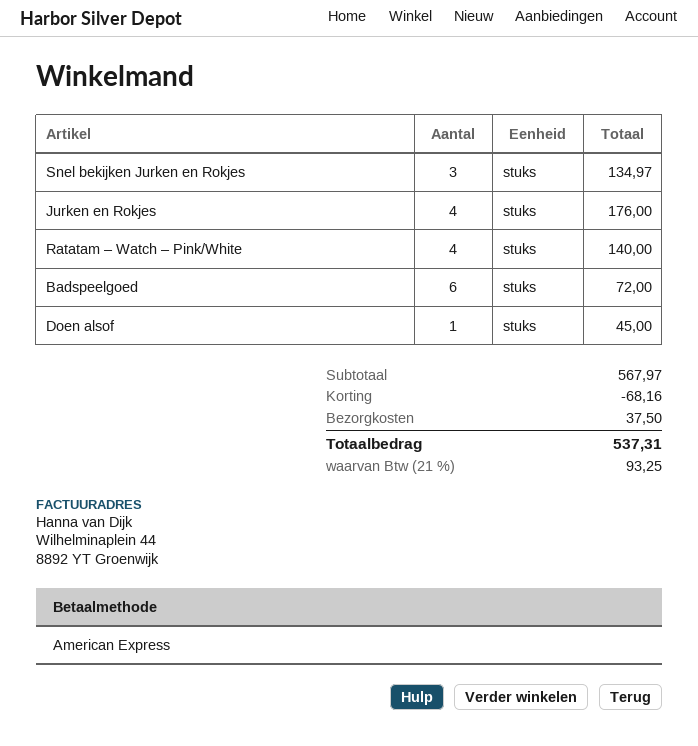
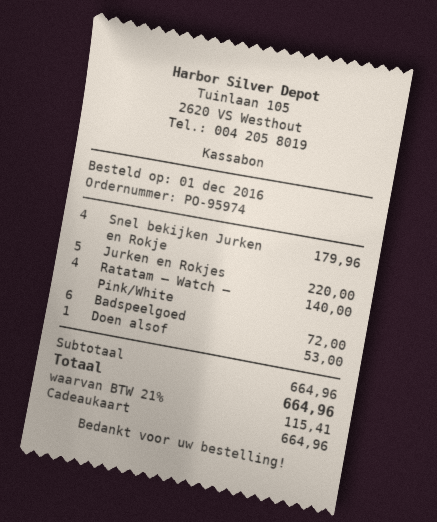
payment method: American Express -> gift card
Snel bekijken Jurken en Rokjes: 3 for 134.97 -> 4 for 179.96
Jurken en Rokjes: 4 for 176.00 -> 5 for 220.00
Doen alsof: 1 for 45.00 -> 1 for 53.00
subtotal: 567.97 -> 664.96
discount: 68.16 -> none
shipping: 37.50 -> none
tax: 21% = 93.25 -> 21% = 115.41
total: 537.31 -> 664.96

